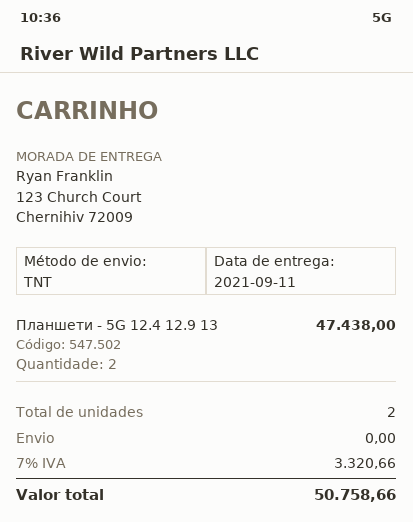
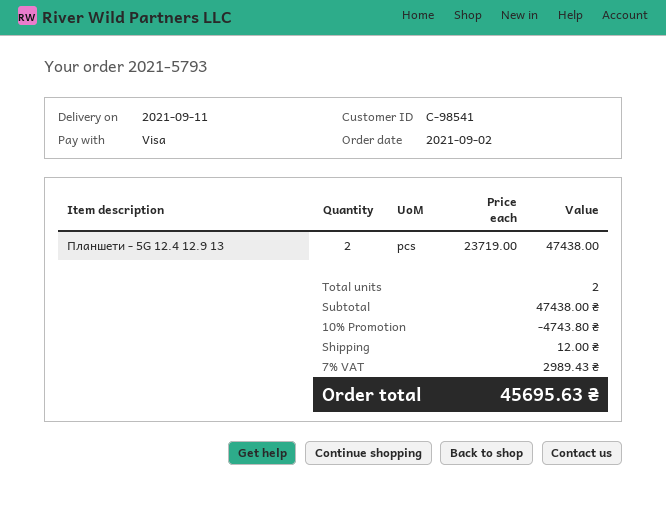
discount: none -> 10% = 4743.80
shipping: 0.00 -> 12.00
tax: 7% = 3320.66 -> 7% = 2989.43
total: 50758.66 -> 45695.63

